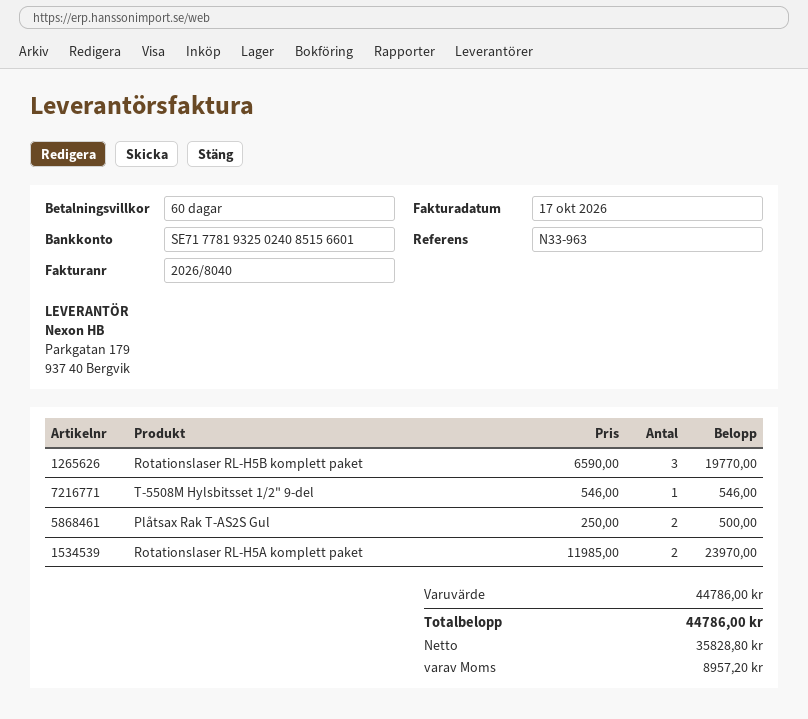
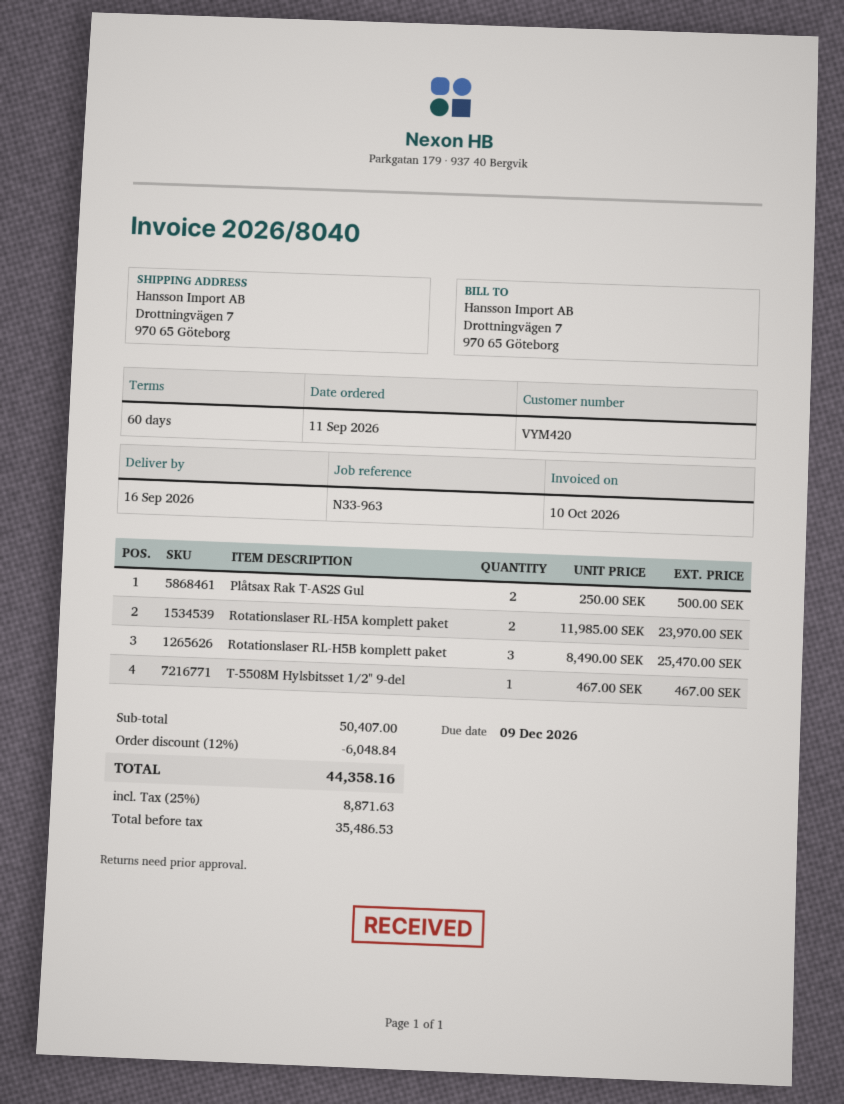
invoice date: 2026-10-17 -> 2026-10-10
Rotationslaser RL-H5B komplett paket: 3 x 6590.00 = 19770.00 -> 3 x 8490.00 = 25470.00
T-5508M Hylsbitsset 1/2" 9-del: 1 x 546.00 = 546.00 -> 1 x 467.00 = 467.00
subtotal: 44786.00 -> 50407.00
discount: none -> 12% = 6048.84
net: 35828.80 -> 35486.53
tax: 8957.20 -> 8871.63
total: 44786.00 -> 44358.16

